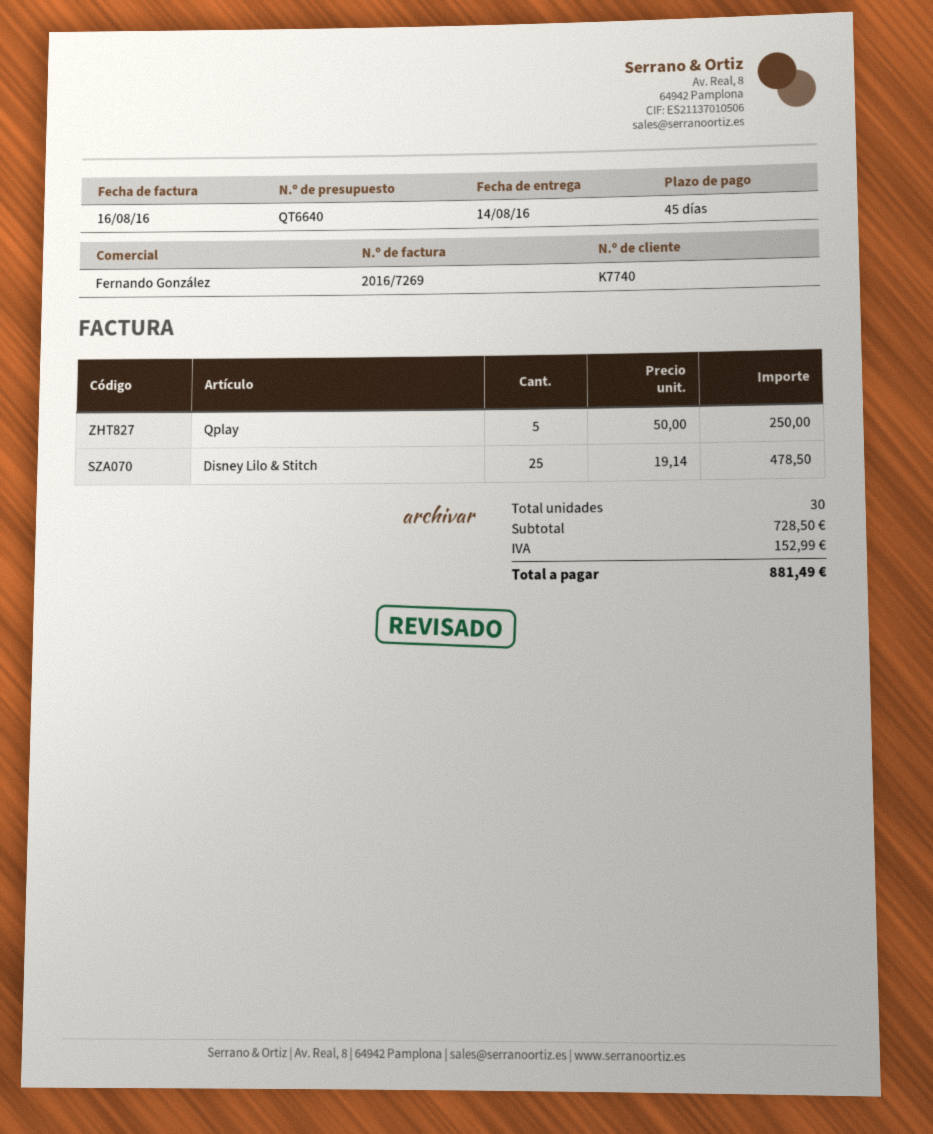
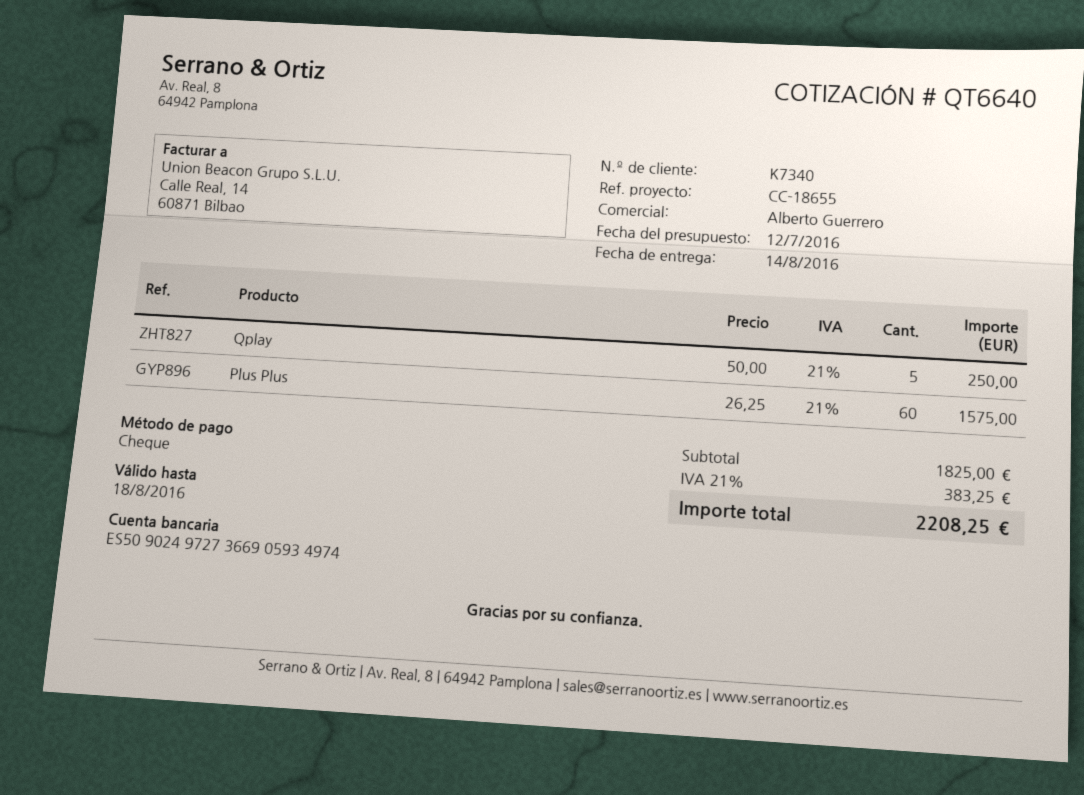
customer number: K7740 -> K7340
sales rep: Fernando González -> Alberto Guerrero
Disney Lilo & Stitch: 25 x 19.14 = 478.50 -> none
Plus Plus: none -> 60 x 26.25 = 1575.00
subtotal: 728.50 -> 1825.00
tax: 152.99 -> 383.25
total: 881.49 -> 2208.25

